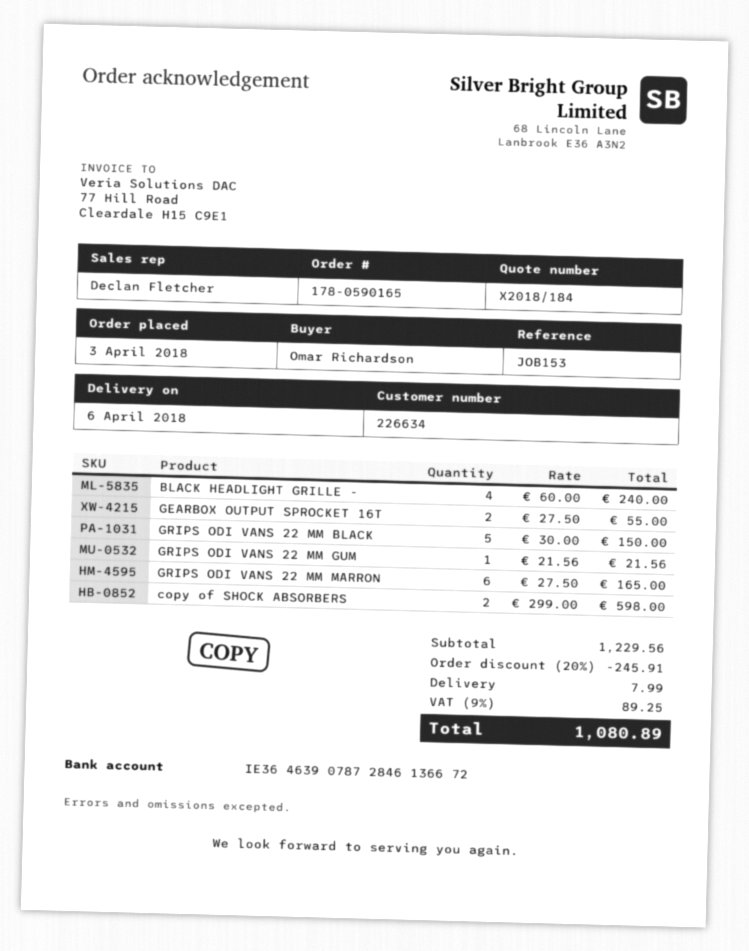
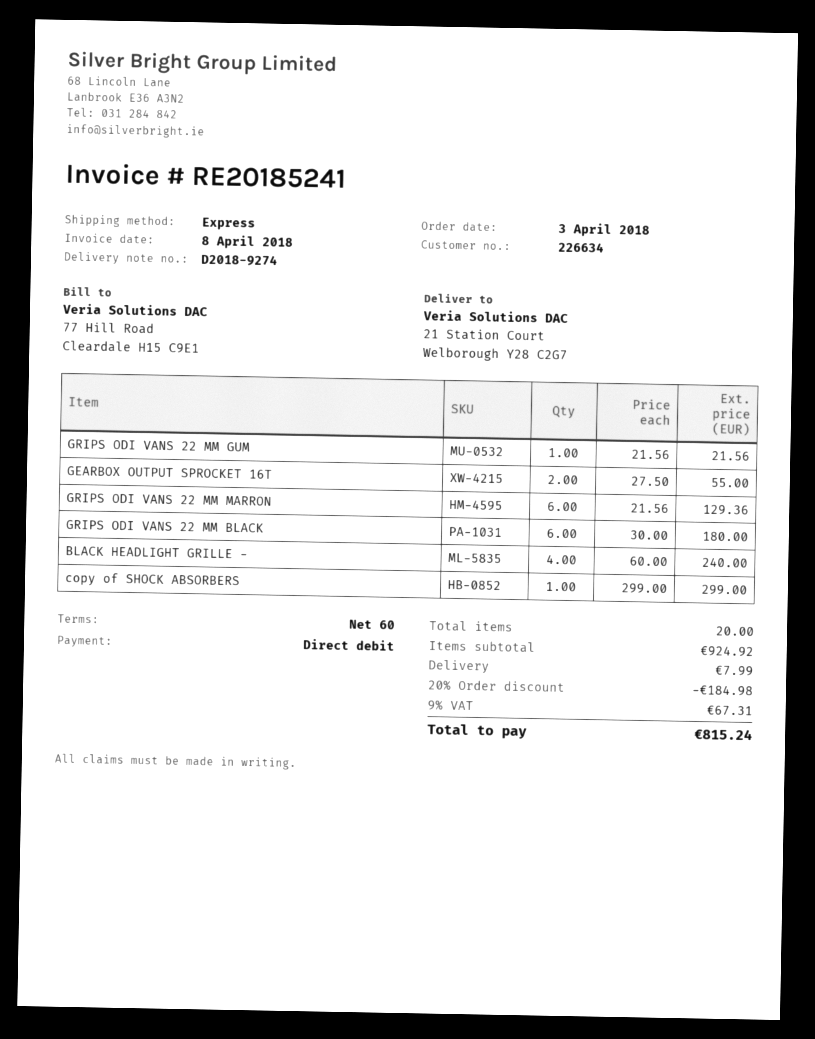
GRIPS ODI VANS 22 MM BLACK: 5 x 30.00 = 150.00 -> 6 x 30.00 = 180.00
GRIPS ODI VANS 22 MM MARRON: 6 x 27.50 = 165.00 -> 6 x 21.56 = 129.36
copy of SHOCK ABSORBERS: 2 x 299.00 = 598.00 -> 1 x 299.00 = 299.00
subtotal: 1229.56 -> 924.92
discount: 20% = 245.91 -> 20% = 184.98
tax: 9% = 89.25 -> 9% = 67.31
total: 1080.89 -> 815.24

